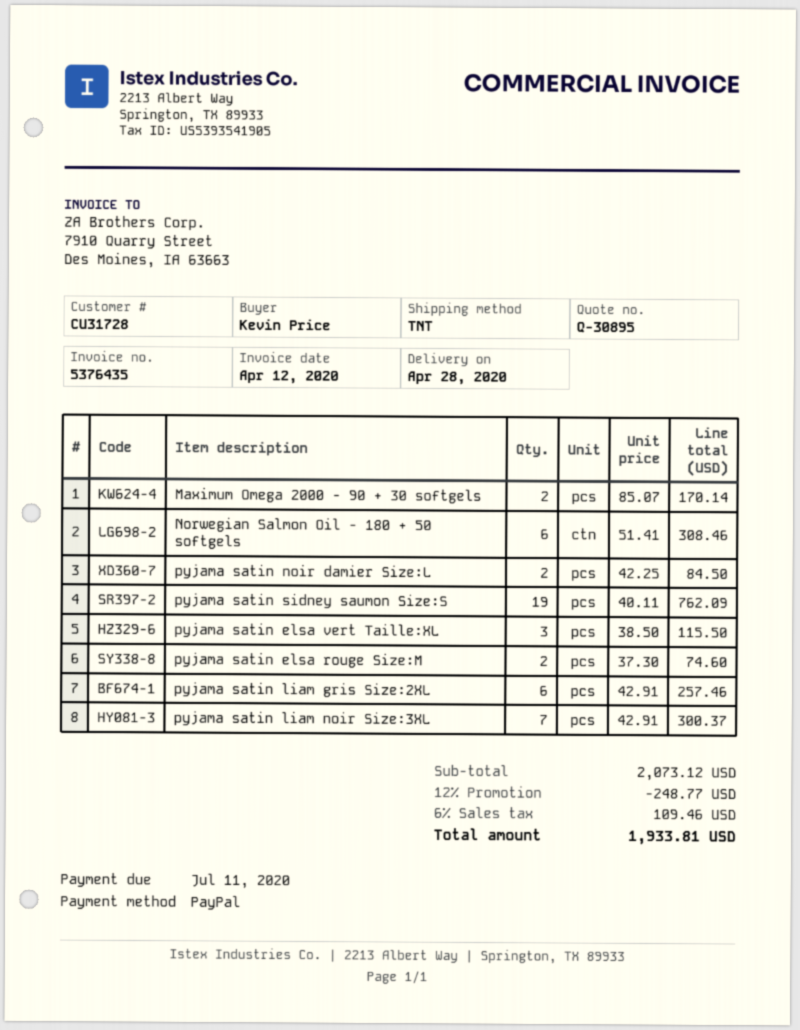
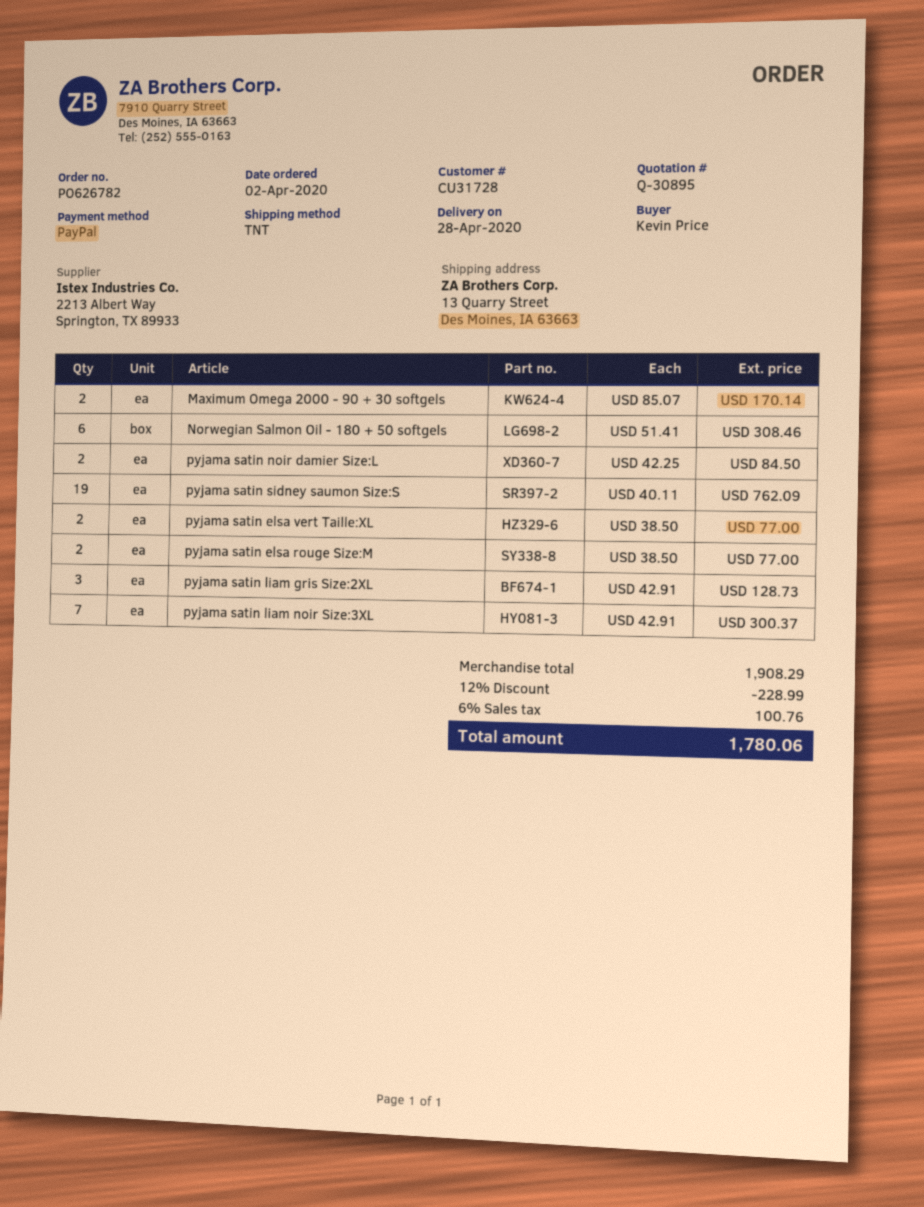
pyjama satin elsa vert Taille:XL: 3 x 38.50 = 115.50 -> 2 x 38.50 = 77.00
pyjama satin elsa rouge Size:M: 2 x 37.30 = 74.60 -> 2 x 38.50 = 77.00
pyjama satin liam gris Size:2XL: 6 x 42.91 = 257.46 -> 3 x 42.91 = 128.73
subtotal: 2073.12 -> 1908.29
discount: 12% = 248.77 -> 12% = 228.99
tax: 6% = 109.46 -> 6% = 100.76
total: 1933.81 -> 1780.06

